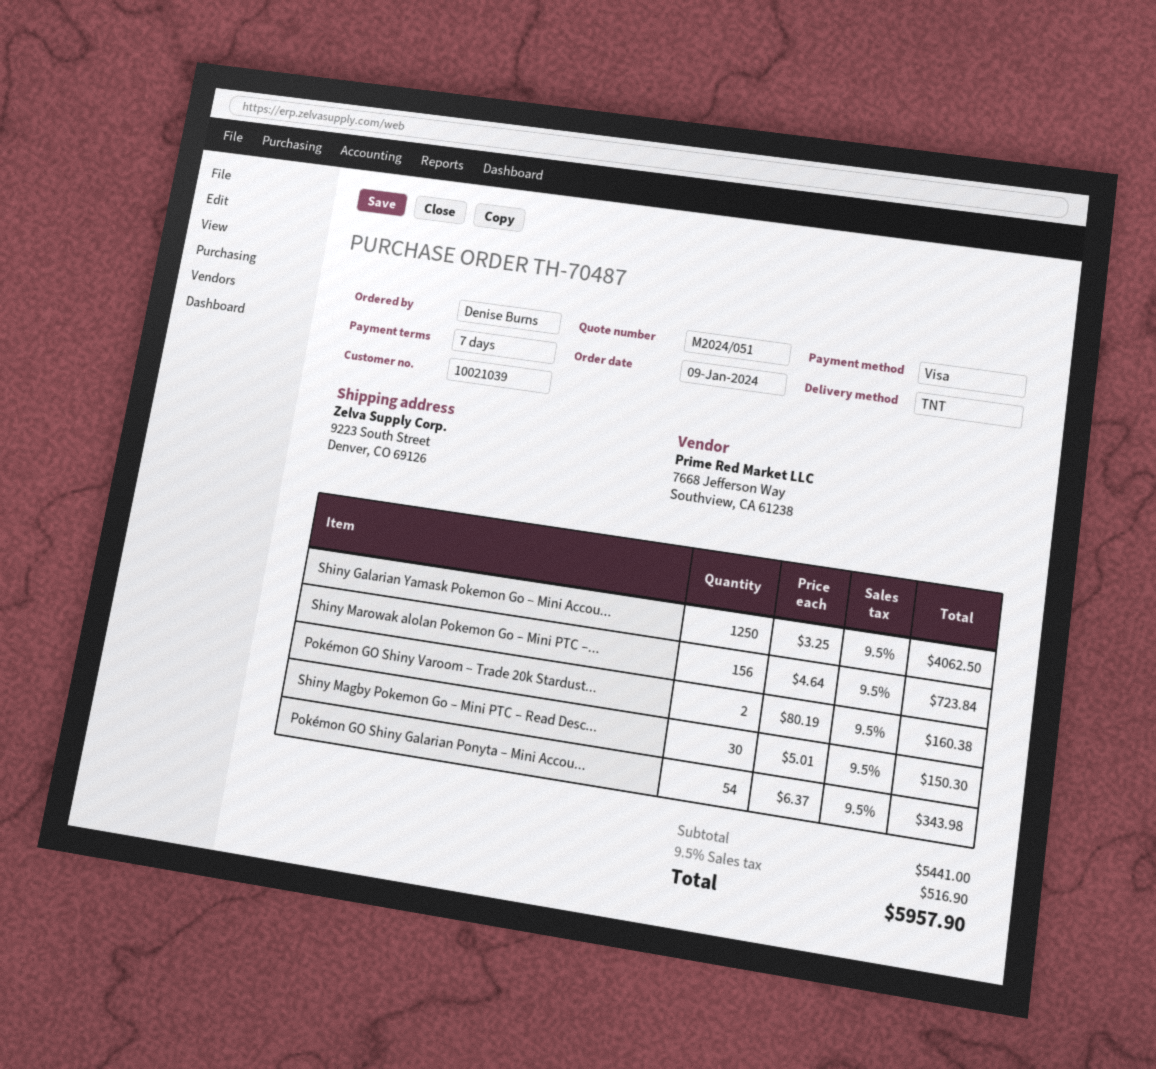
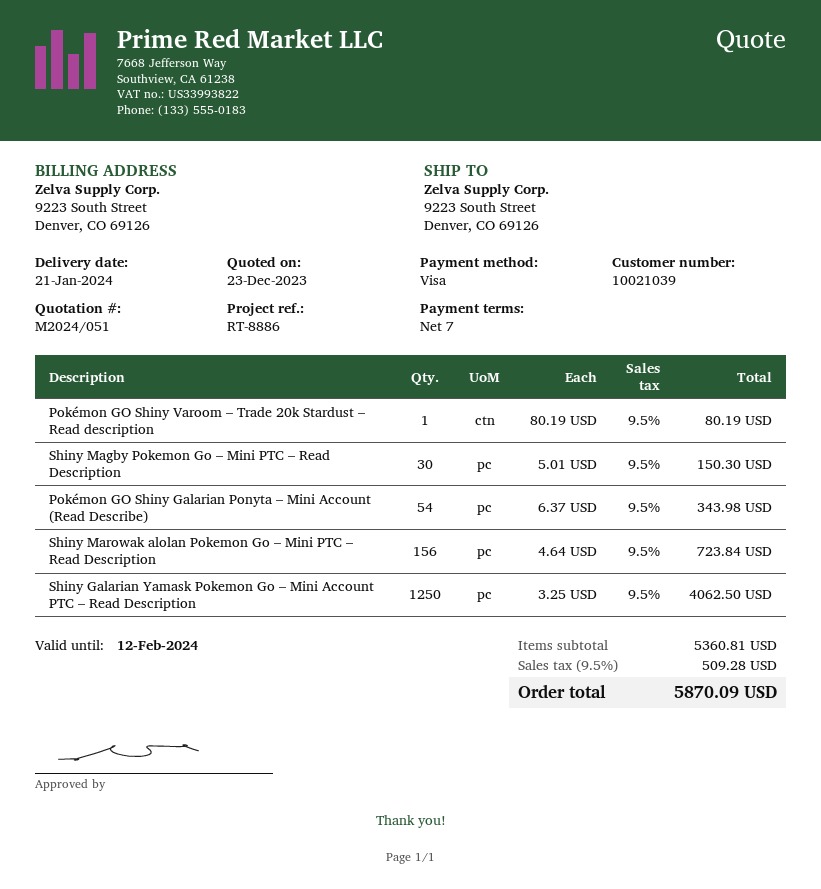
Pokémon GO Shiny Varoom – Trade 20k Stardust...: 2 x 80.19 = 160.38 -> 1 x 80.19 = 80.19
subtotal: 5441.00 -> 5360.81
tax: 9.5% = 516.90 -> 9.5% = 509.28
total: 5957.90 -> 5870.09

